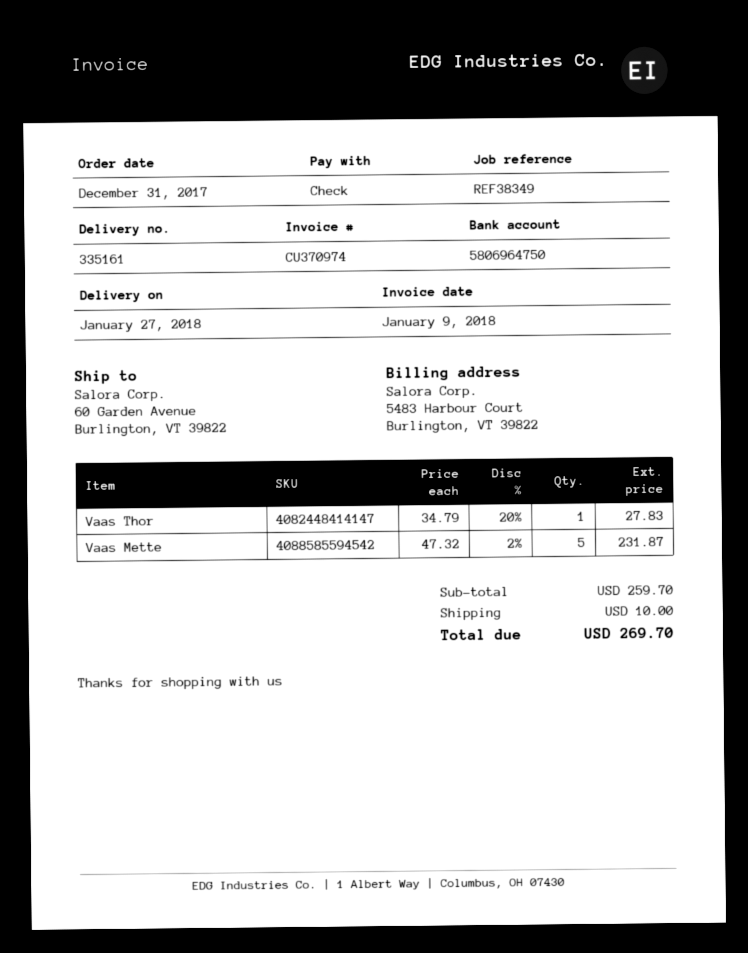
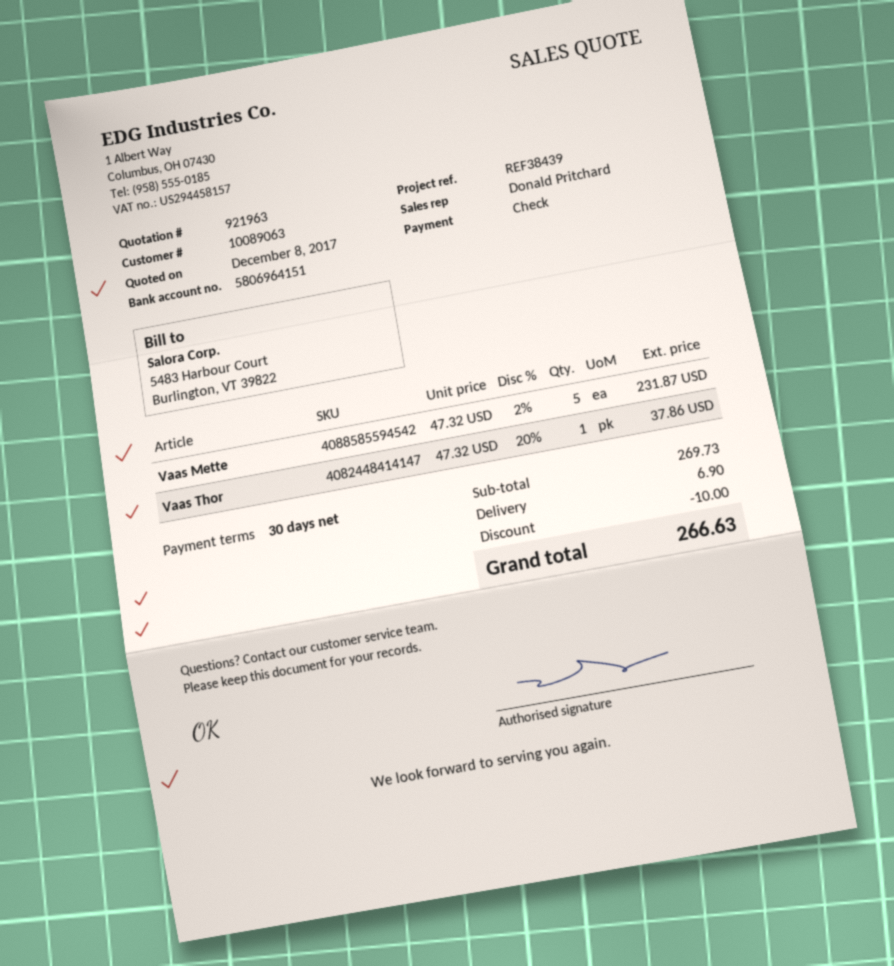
reference: REF38349 -> REF38439
bank account: 5806964750 -> 5806964151
Vaas Thor: 1 x 34.79 - 20% = 27.83 -> 1 x 47.32 - 20% = 37.86
subtotal: 259.70 -> 269.73
discount: none -> 10.00
shipping: 10.00 -> 6.90
total: 269.70 -> 266.63

